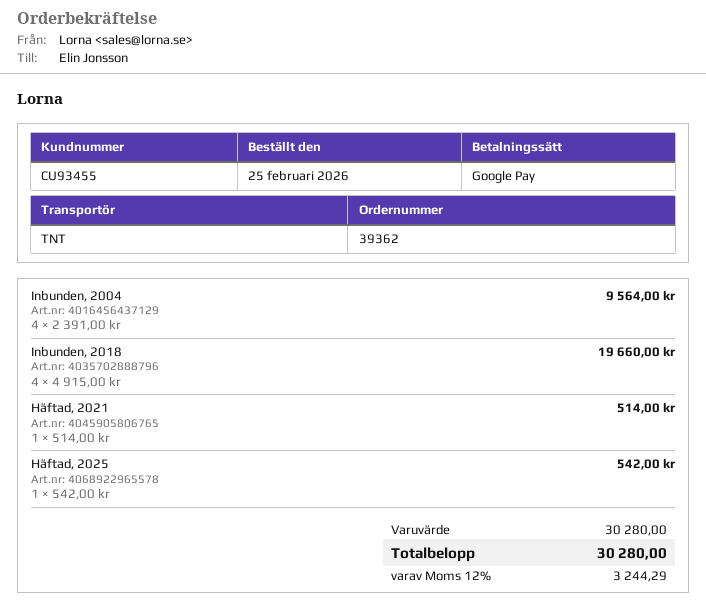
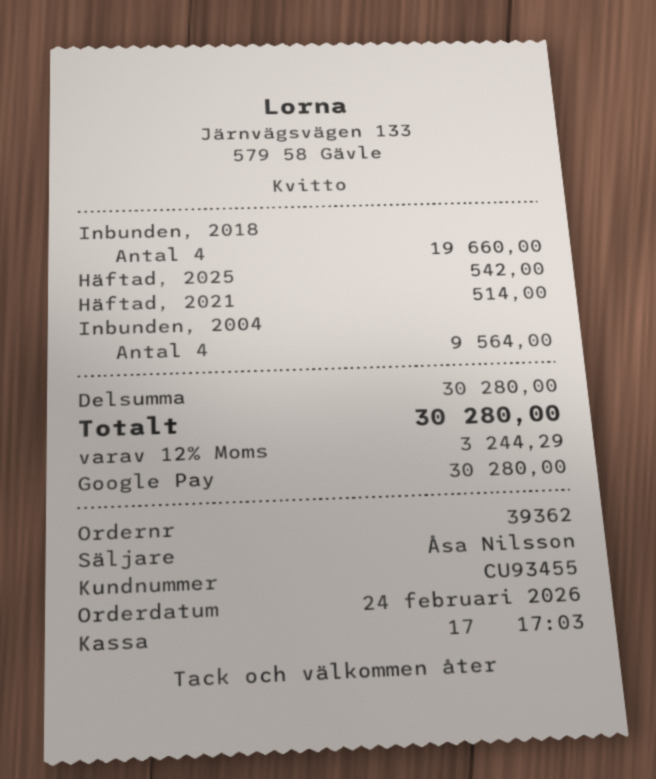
order date: 2026-02-25 -> 2026-02-24

